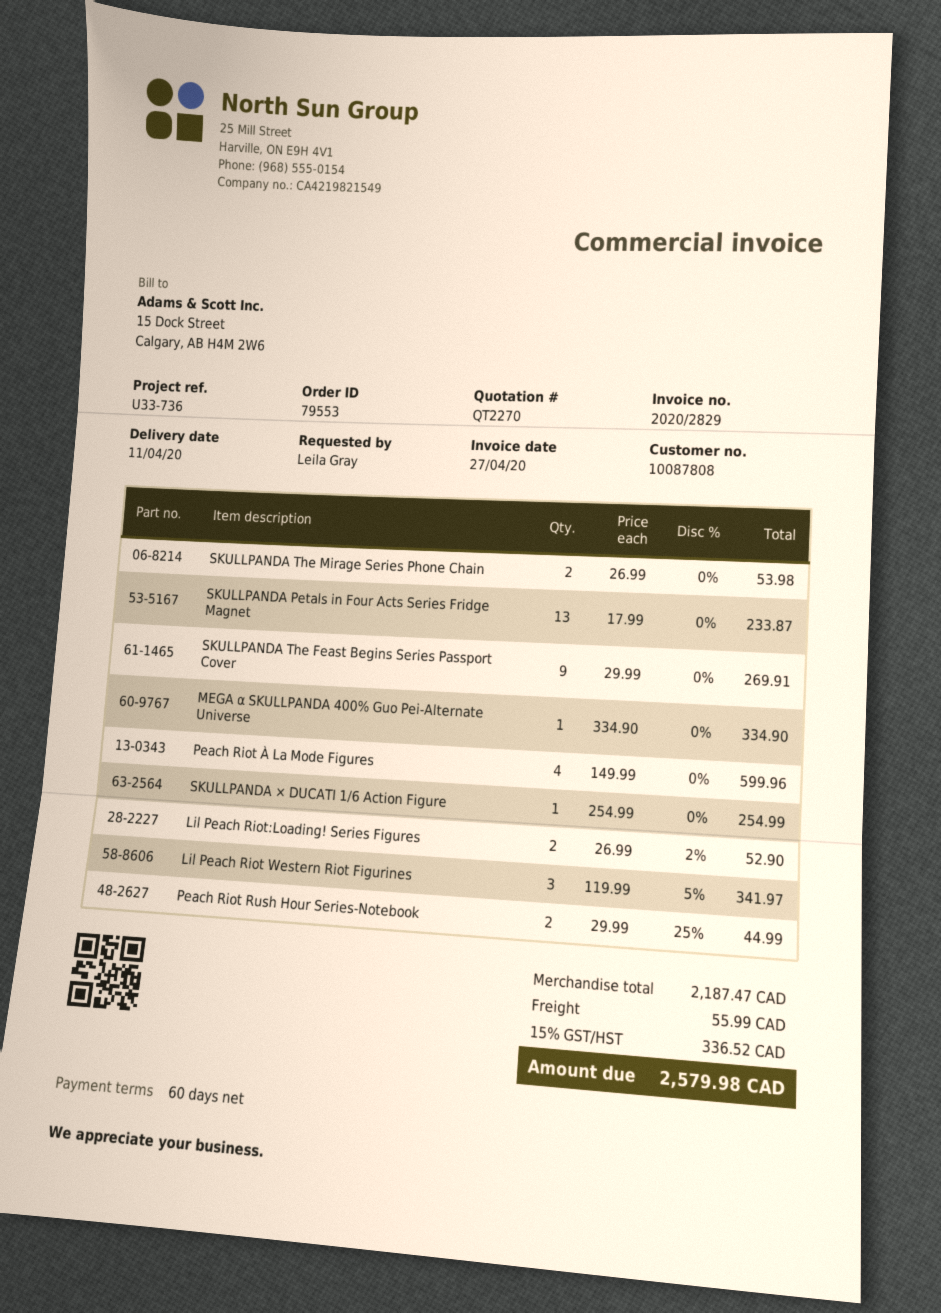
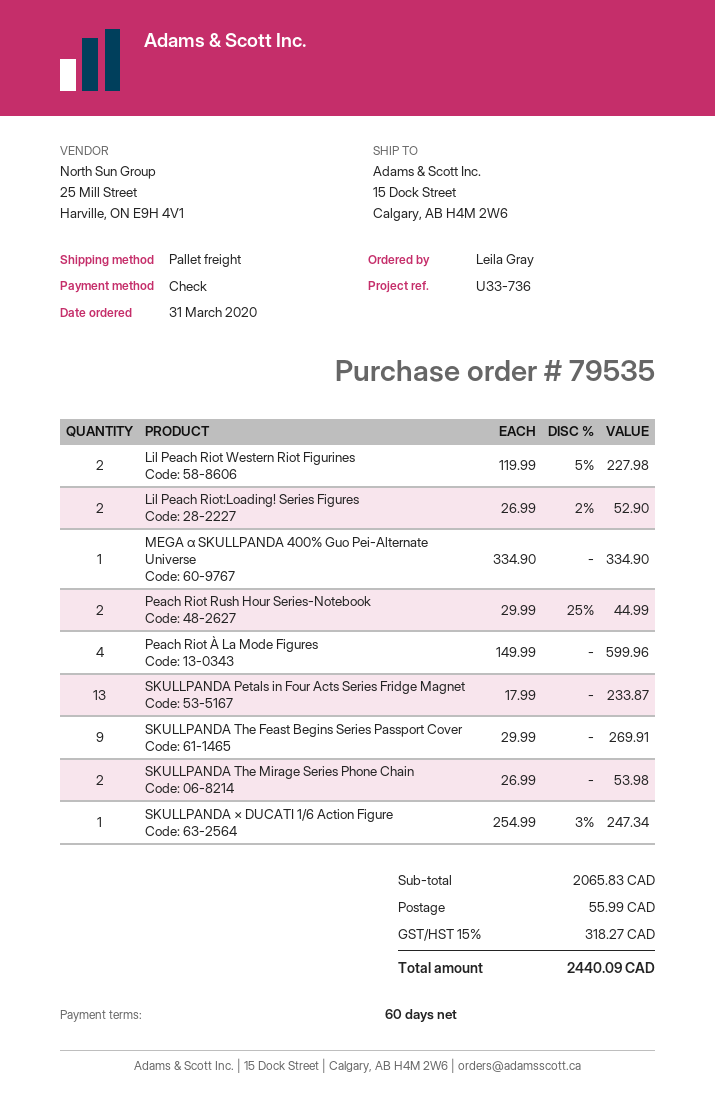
order number: 79553 -> 79535
SKULLPANDA × DUCATI 1/6 Action Figure: 1 x 254.99 = 254.99 -> 1 x 254.99 - 3% = 247.34
Lil Peach Riot Western Riot Figurines: 3 x 119.99 - 5% = 341.97 -> 2 x 119.99 - 5% = 227.98
subtotal: 2187.47 -> 2065.83
tax: 15% = 336.52 -> 15% = 318.27
total: 2579.98 -> 2440.09

